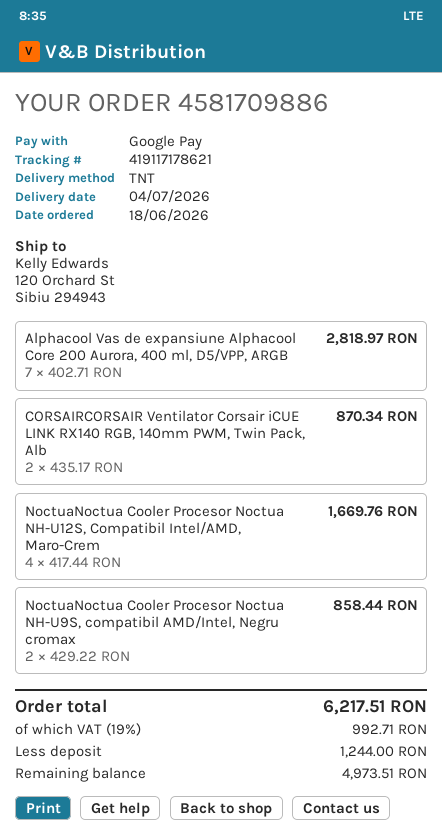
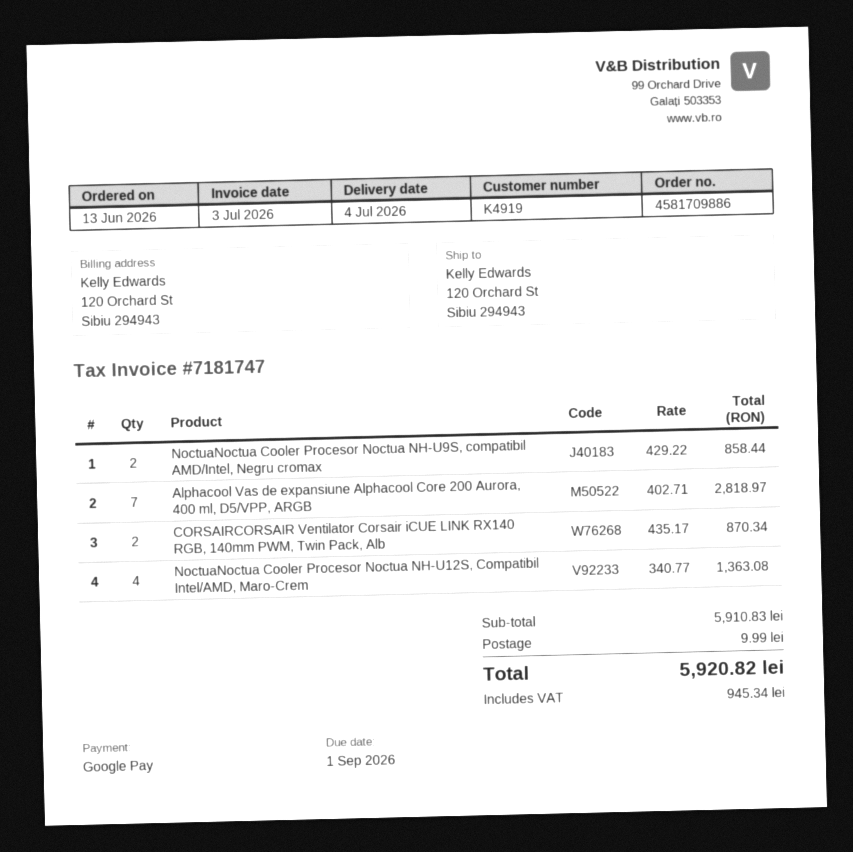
order date: 2026-06-18 -> 2026-06-13
NoctuaNoctua Cooler Procesor Noctua NH-U12S, Compatibil Intel/AMD, Maro-Crem: 4 x 417.44 = 1669.76 -> 4 x 340.77 = 1363.08
shipping: none -> 9.99
tax: 992.71 -> 945.34
total: 6217.51 -> 5920.82

